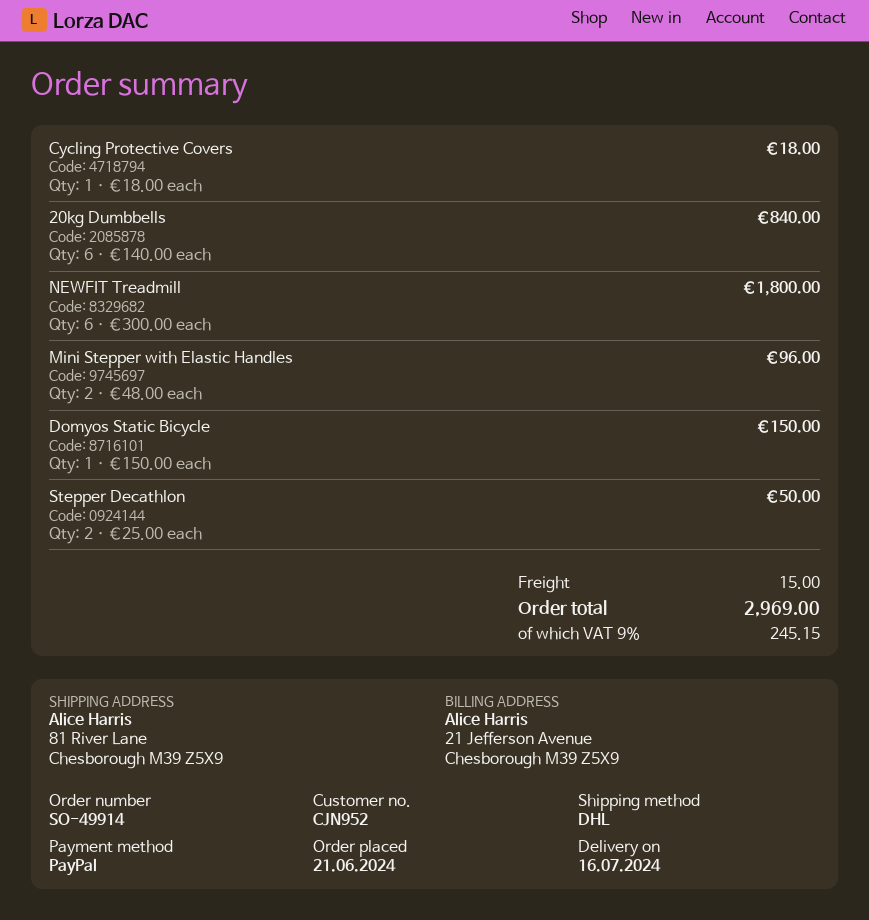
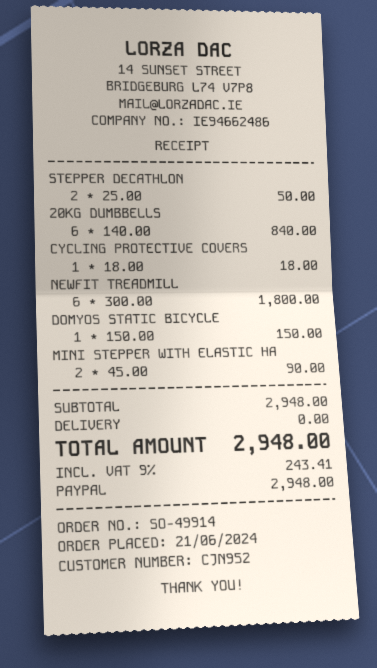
Mini Stepper with Elastic Handles: 2 x 48.00 = 96.00 -> 2 x 45.00 = 90.00
shipping: 15.00 -> 0.00
tax: 9% = 245.15 -> 9% = 243.41
total: 2969.00 -> 2948.00

